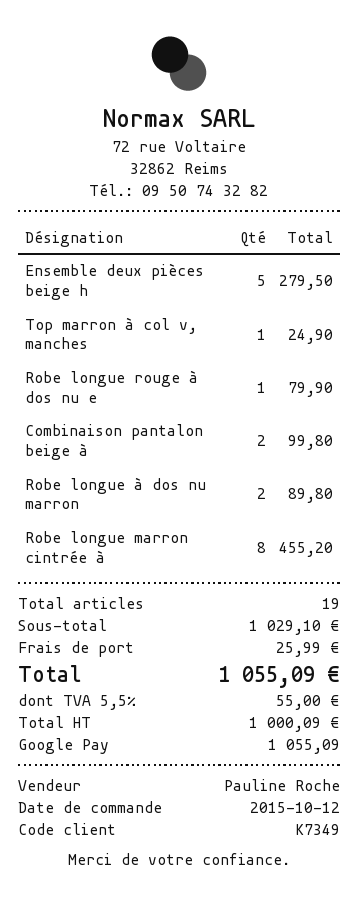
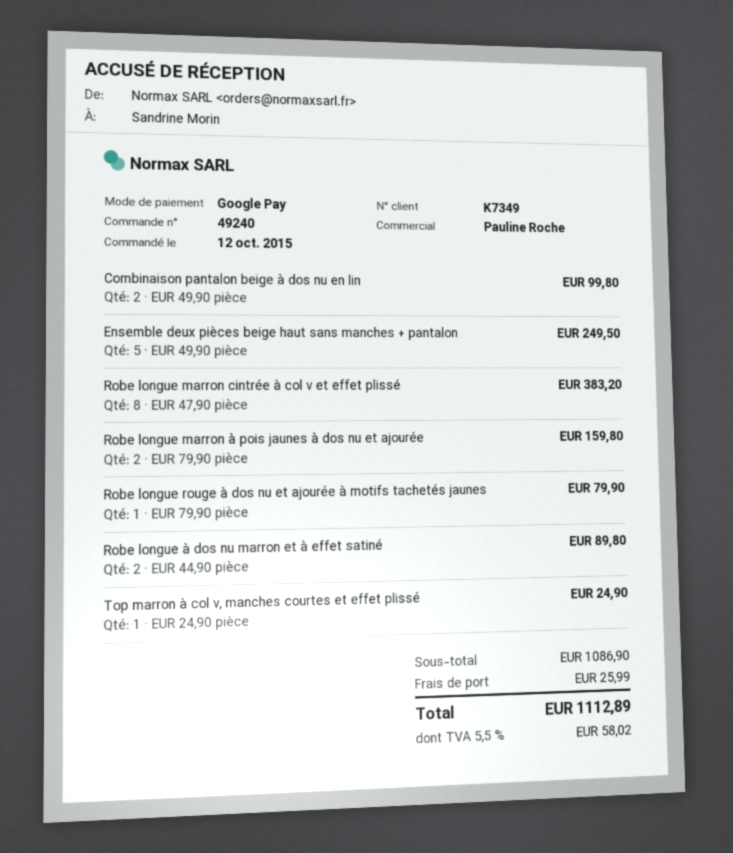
Ensemble deux pièces beige h: 5 for 279.50 -> 5 for 249.50
Robe longue marron cintrée à: 8 for 455.20 -> 8 for 383.20
Robe longue marron à pois jaunes à dos nu et ajourée: none -> 2 for 159.80
subtotal: 1029.10 -> 1086.90
tax: 5.5% = 55.00 -> 5.5% = 58.02
total: 1055.09 -> 1112.89

